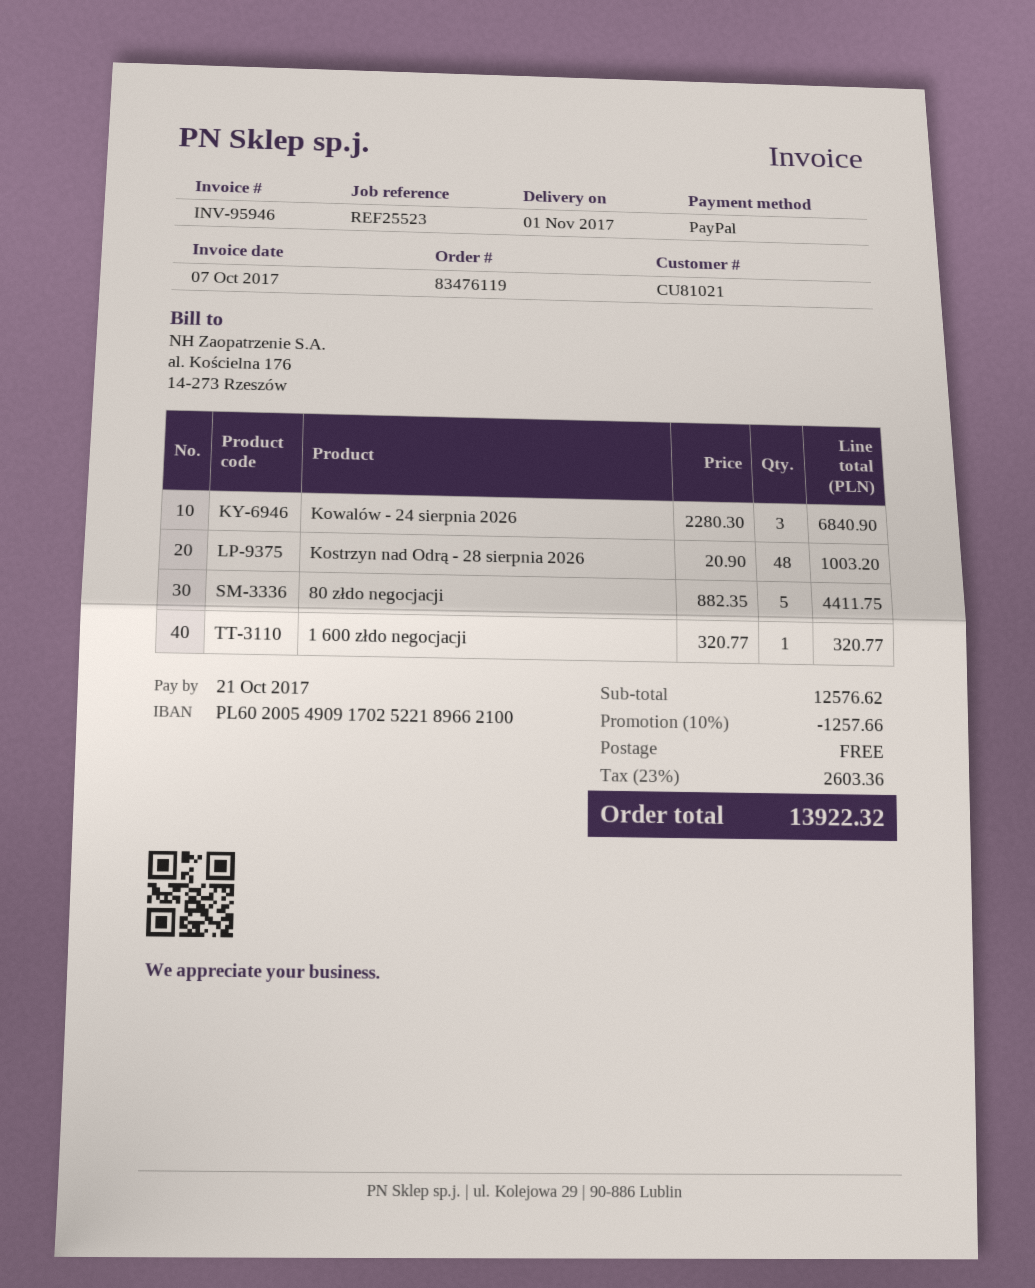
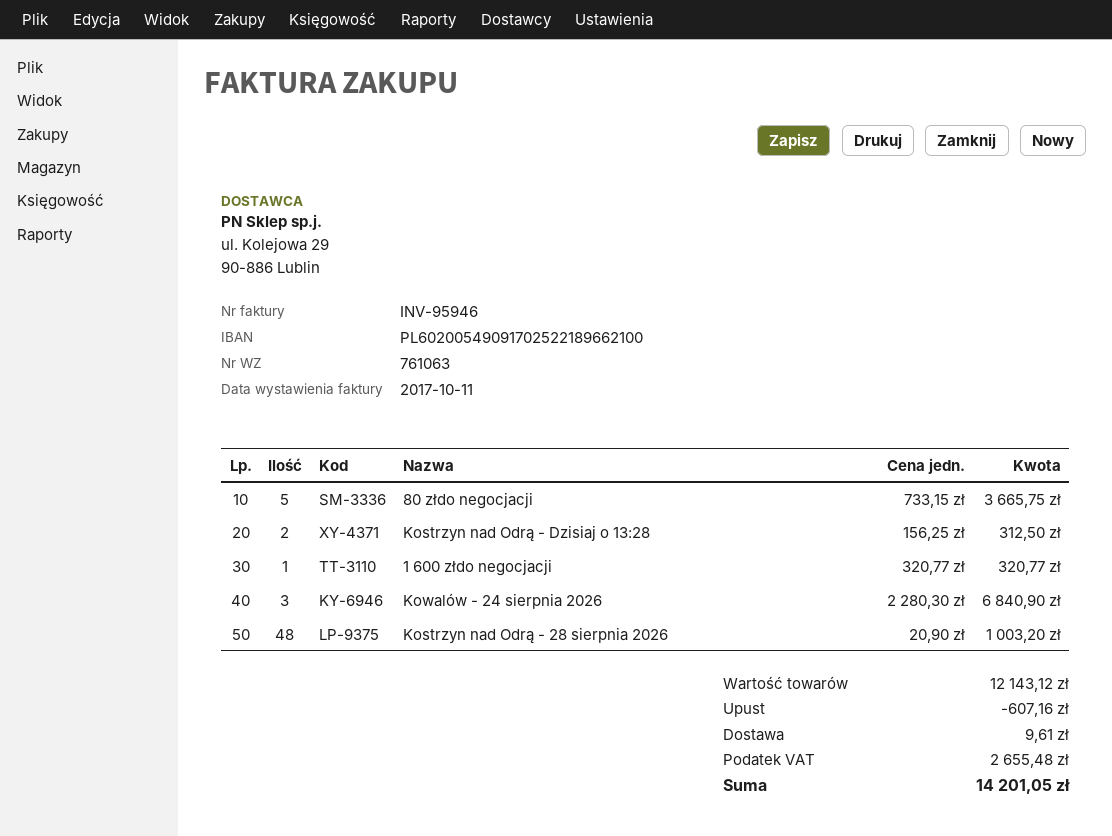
invoice date: 2017-10-07 -> 2017-10-11
80 złdo negocjacji: 5 x 882.35 = 4411.75 -> 5 x 733.15 = 3665.75
Kostrzyn nad Odrą - Dzisiaj o 13:28: none -> 2 x 156.25 = 312.50
subtotal: 12576.62 -> 12143.12
discount: 1257.66 -> 607.16
shipping: 0.00 -> 9.61
tax: 2603.36 -> 2655.48
total: 13922.32 -> 14201.05

